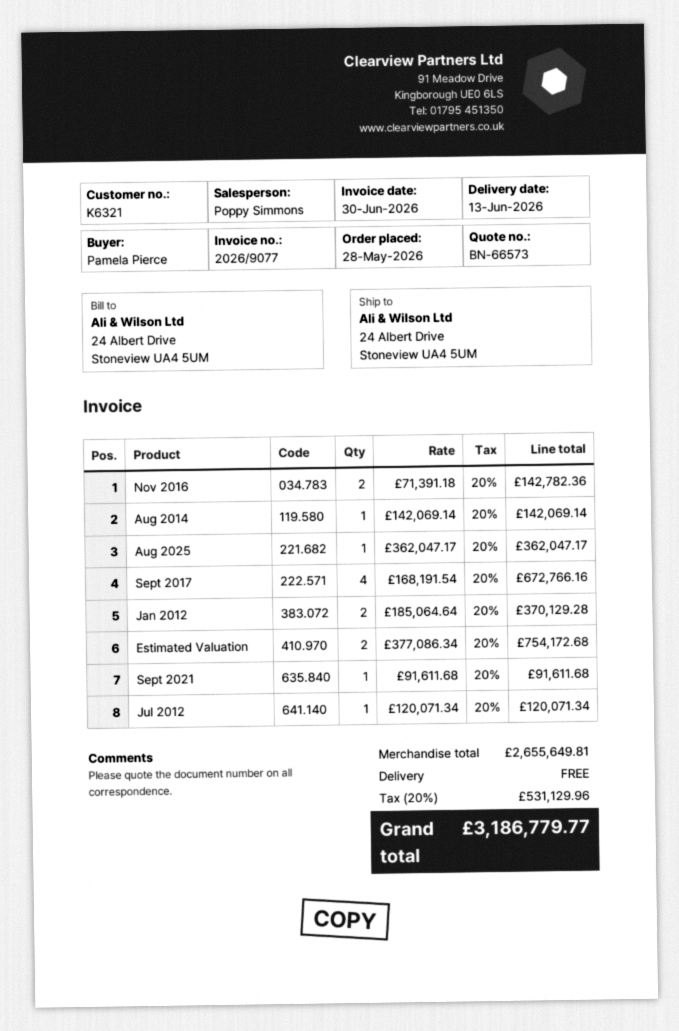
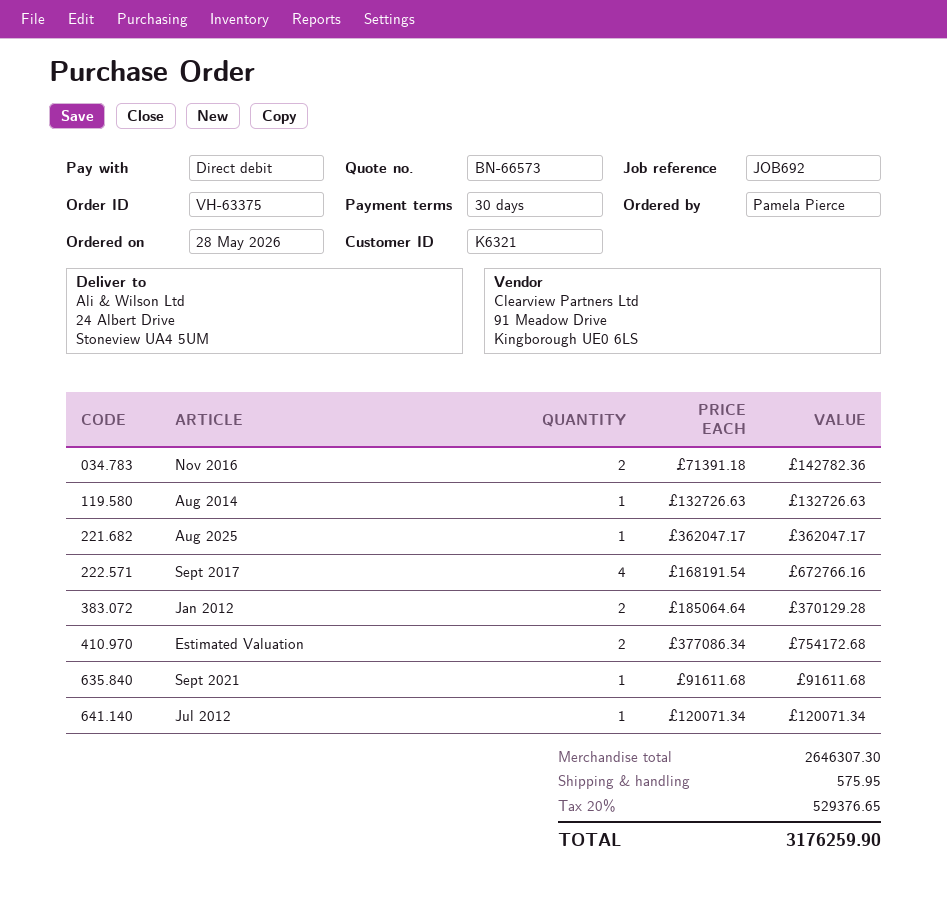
Aug 2014: 1 x 142069.14 = 142069.14 -> 1 x 132726.63 = 132726.63
subtotal: 2655649.81 -> 2646307.30
shipping: 0.00 -> 575.95
tax: 20% = 531129.96 -> 20% = 529376.65
total: 3186779.77 -> 3176259.90

